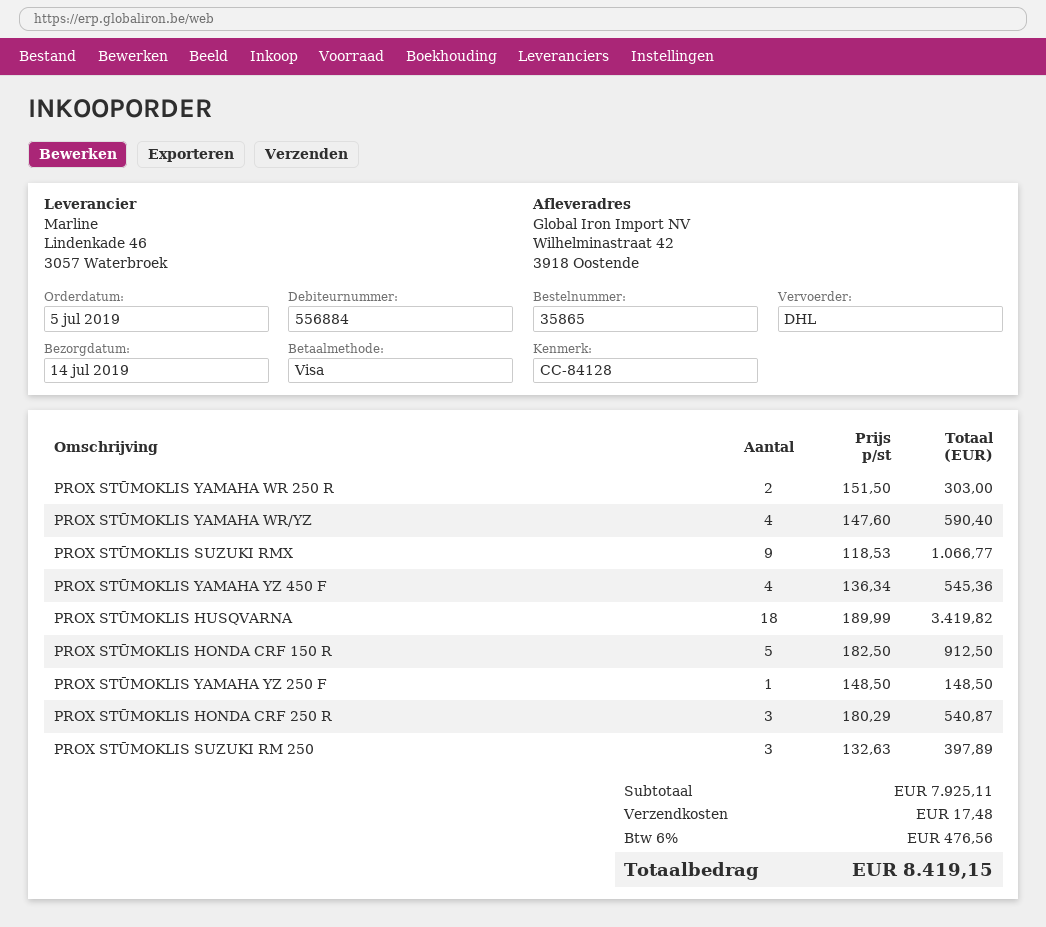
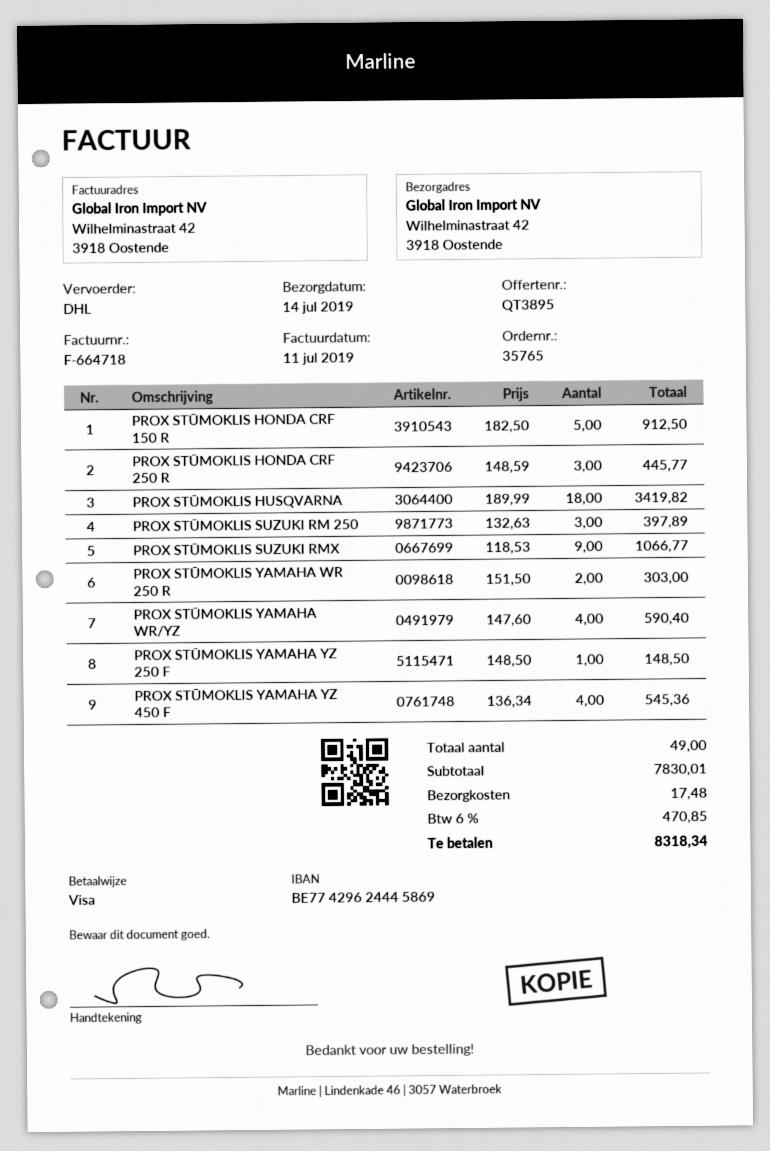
order number: 35865 -> 35765
PROX STŪMOKLIS HONDA CRF 250 R: 3 x 180.29 = 540.87 -> 3 x 148.59 = 445.77
subtotal: 7925.11 -> 7830.01
tax: 6% = 476.56 -> 6% = 470.85
total: 8419.15 -> 8318.34

